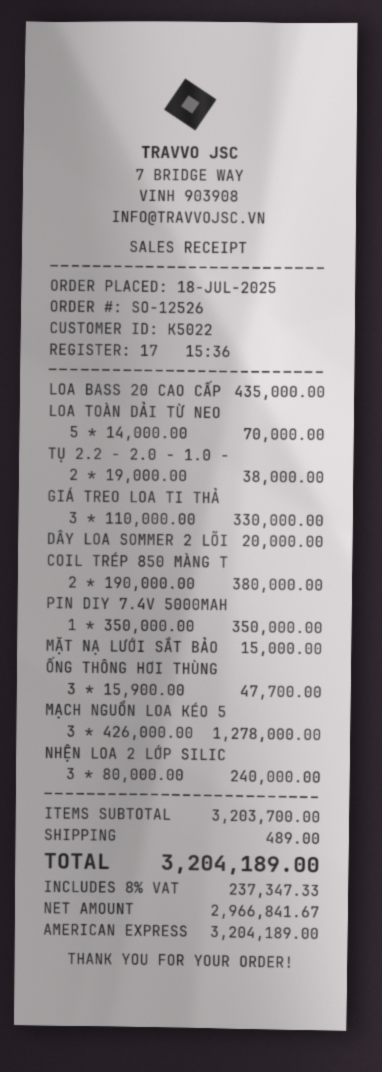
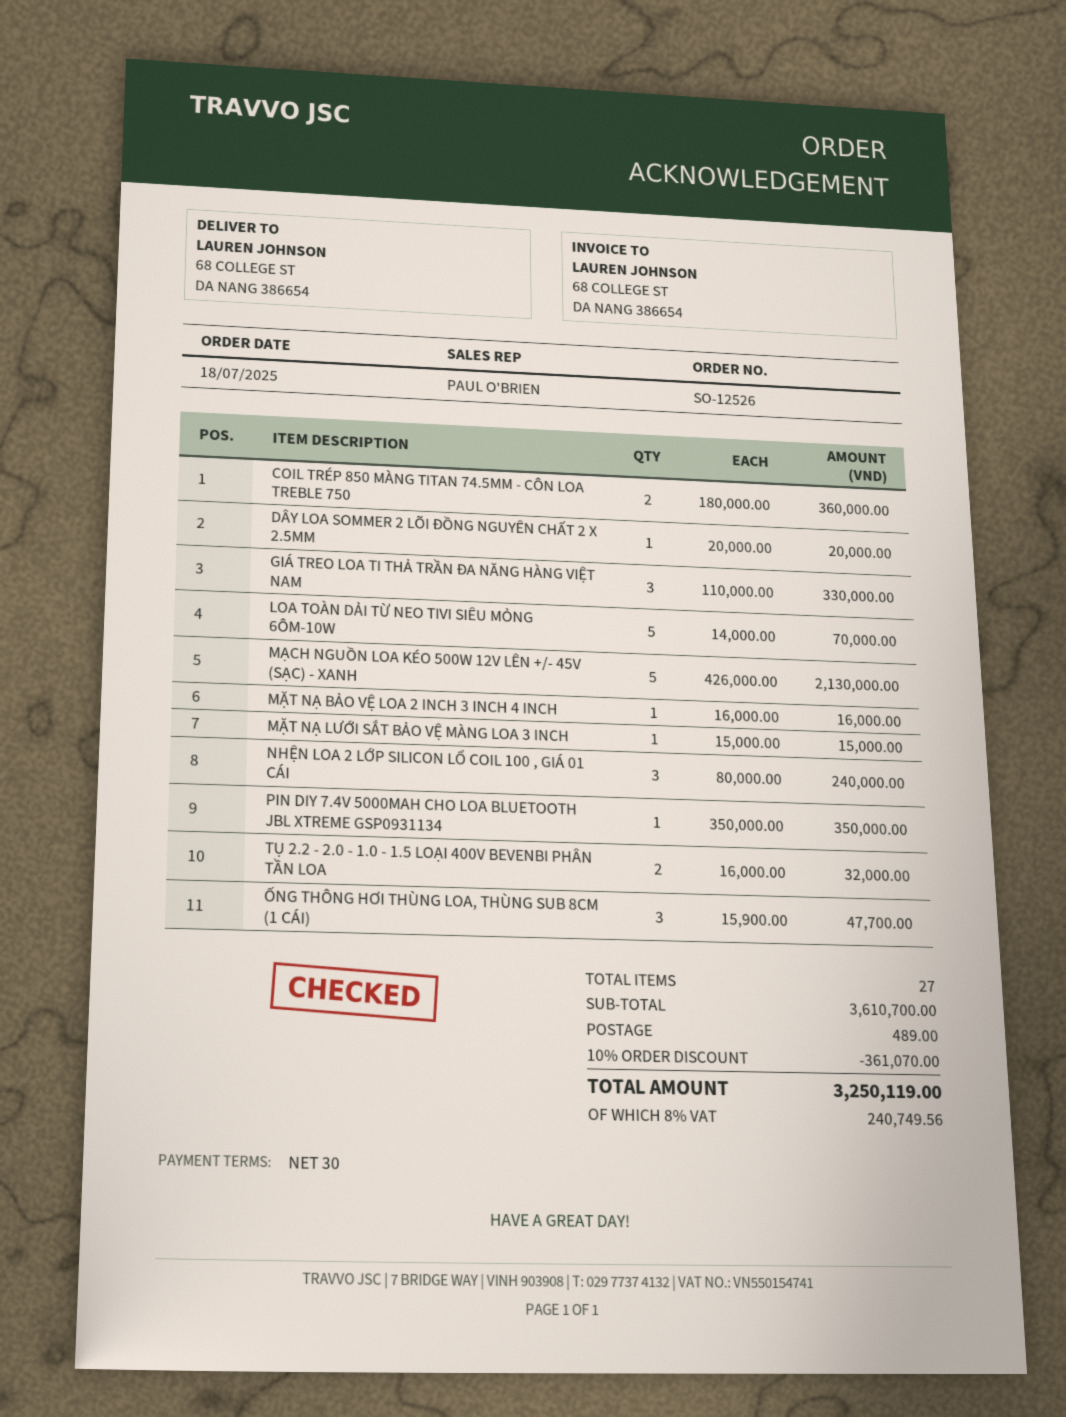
LOA BASS 20 CAO CẤP: 1 x 435000.00 = 435000.00 -> none
TỤ 2.2 - 2.0 - 1.0 -: 2 x 19000.00 = 38000.00 -> 2 x 16000.00 = 32000.00
COIL TRÉP 850 MÀNG T: 2 x 190000.00 = 380000.00 -> 2 x 180000.00 = 360000.00
MẠCH NGUỒN LOA KÉO 5: 3 x 426000.00 = 1278000.00 -> 5 x 426000.00 = 2130000.00
MẶT NẠ BẢO VỆ LOA 2 INCH 3 INCH 4 INCH: none -> 1 x 16000.00 = 16000.00
subtotal: 3203700.00 -> 3610700.00
discount: none -> 10% = 361070.00
tax: 8% = 237347.33 -> 8% = 240749.56
total: 3204189.00 -> 3250119.00

